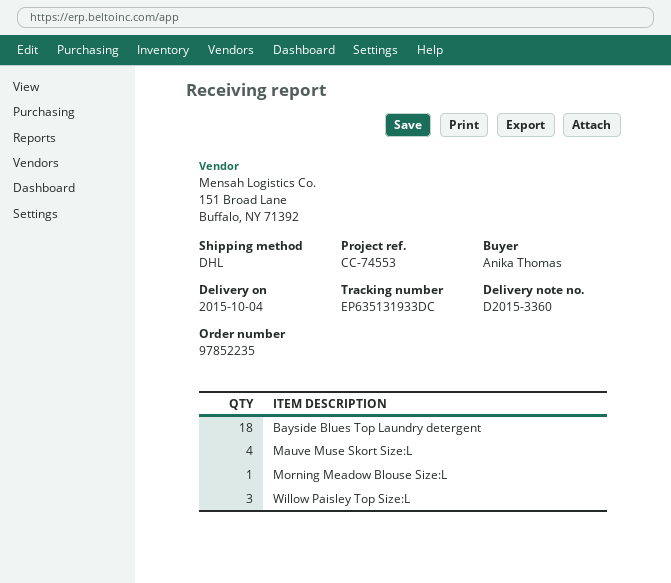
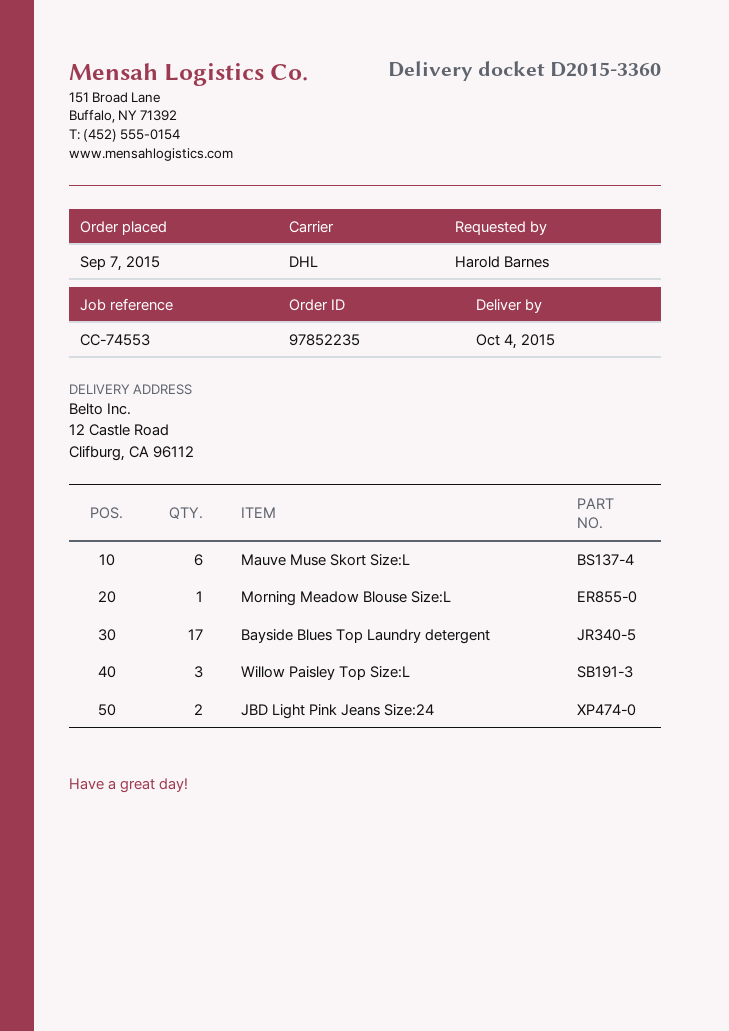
ordered by: Anika Thomas -> Harold Barnes
Bayside Blues Top Laundry detergent: 18 -> 17
Mauve Muse Skort Size:L: 4 -> 6
JBD Light Pink Jeans Size:24: none -> 2

